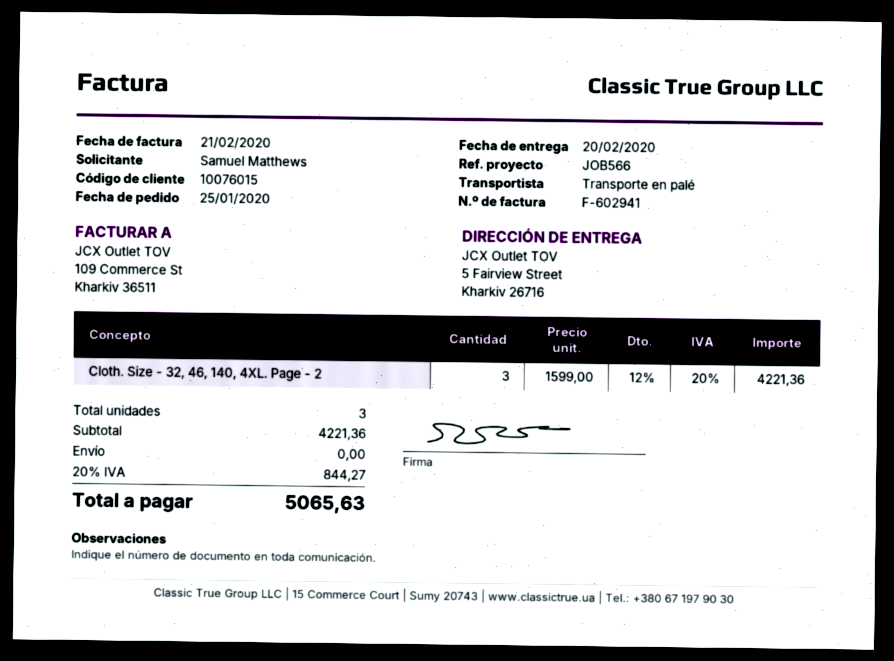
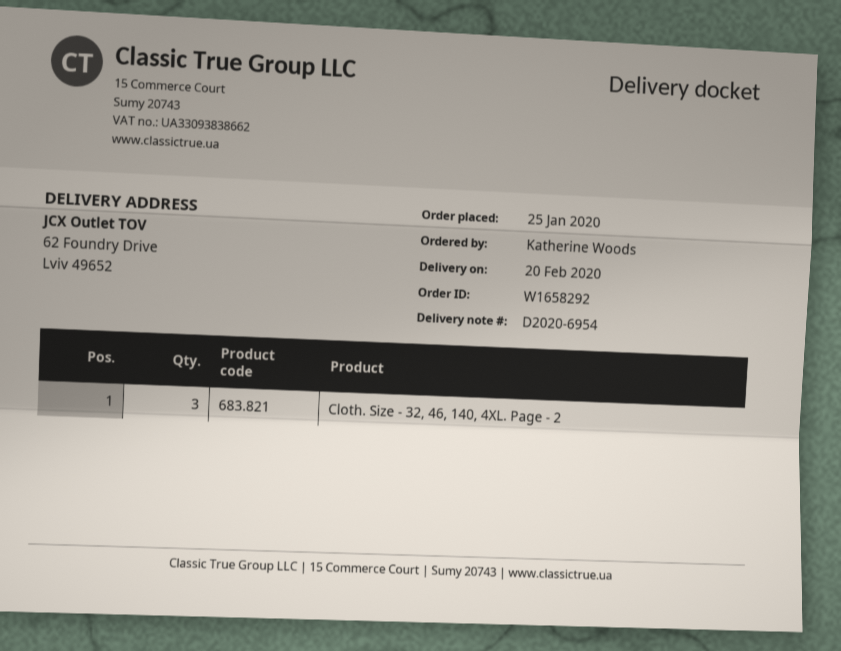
ordered by: Samuel Matthews -> Katherine Woods
ship to: 5 Fairview Street, Kharkiv 26716 -> 62 Foundry Drive, Lviv 49652

